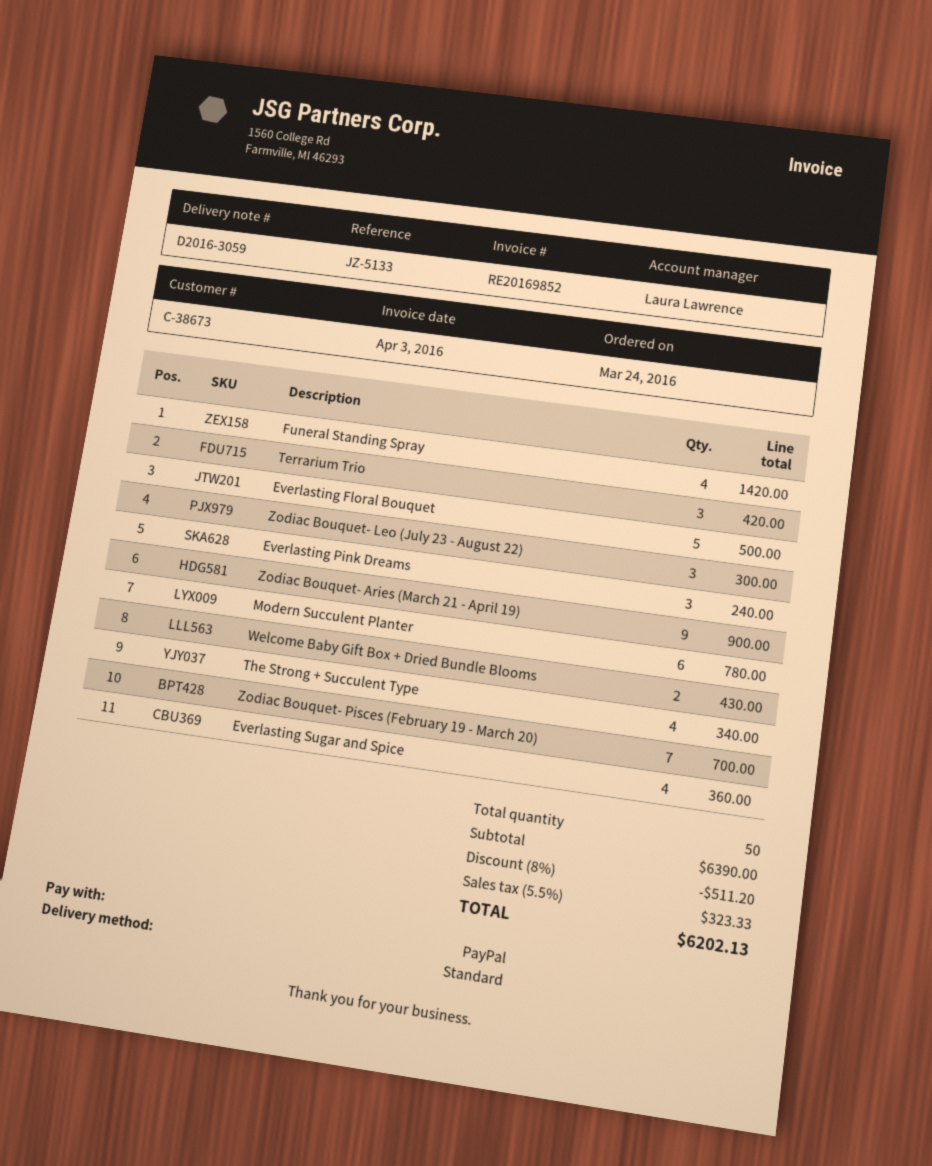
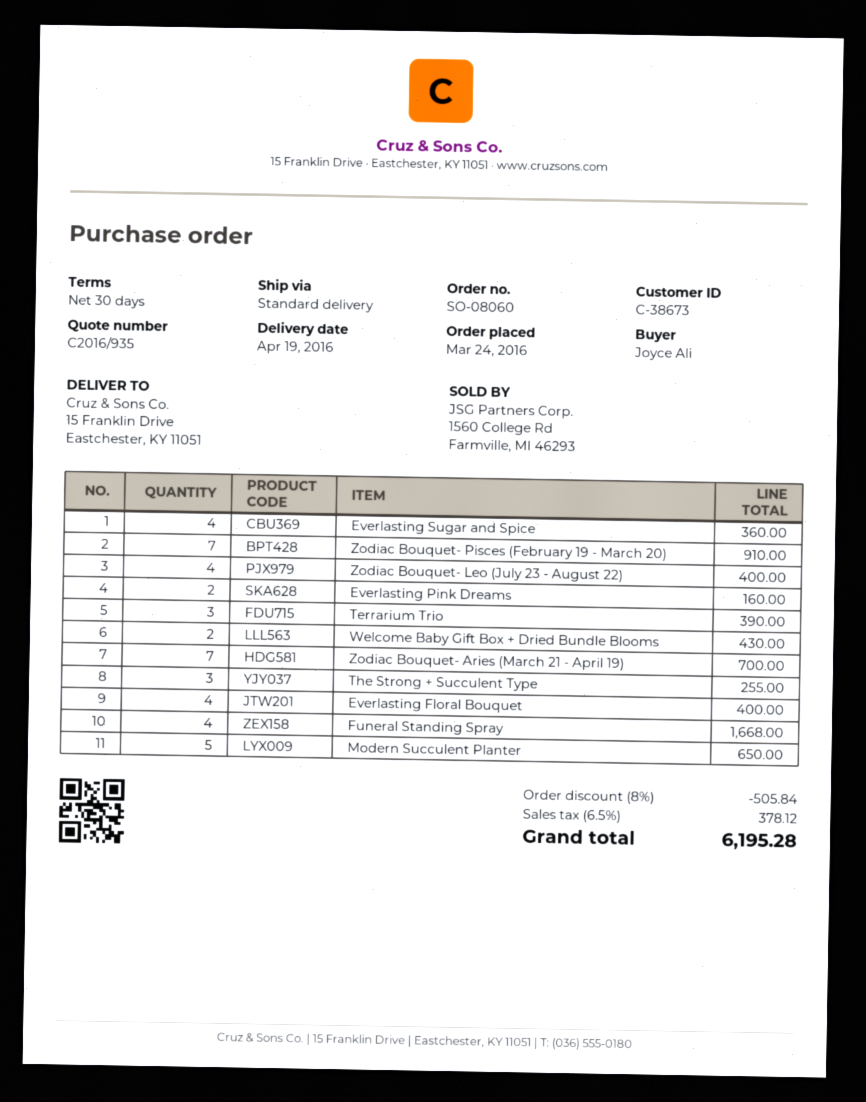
Funeral Standing Spray: 4 for 1420.00 -> 4 for 1668.00
Terrarium Trio: 3 for 420.00 -> 3 for 390.00
Everlasting Floral Bouquet: 5 for 500.00 -> 4 for 400.00
Zodiac Bouquet- Leo (July 23 - August 22): 3 for 300.00 -> 4 for 400.00
Everlasting Pink Dreams: 3 for 240.00 -> 2 for 160.00
Zodiac Bouquet- Aries (March 21 - April 19): 9 for 900.00 -> 7 for 700.00
Modern Succulent Planter: 6 for 780.00 -> 5 for 650.00
The Strong + Succulent Type: 4 for 340.00 -> 3 for 255.00
Zodiac Bouquet- Pisces (February 19 - March 20): 7 for 700.00 -> 7 for 910.00
discount: 8% = 511.20 -> 8% = 505.84
tax: 5.5% = 323.33 -> 6.5% = 378.12
total: 6202.13 -> 6195.28

